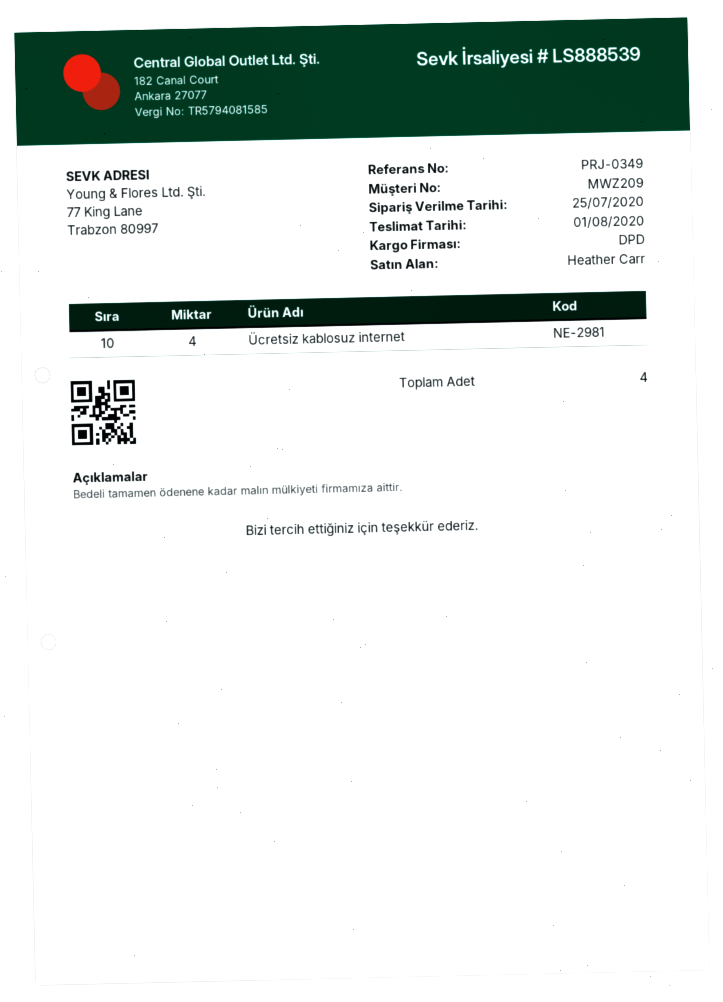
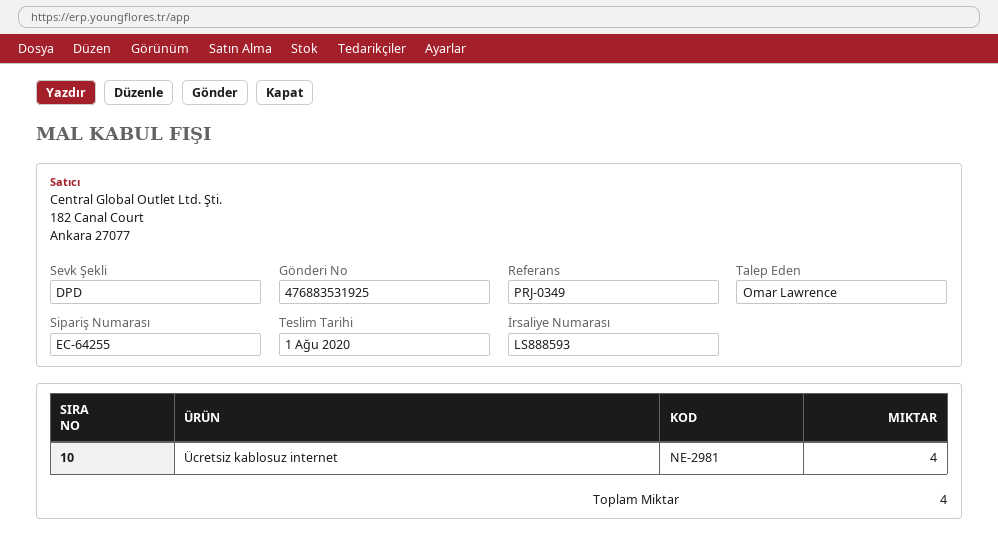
delivery note number: LS888539 -> LS888593
ordered by: Heather Carr -> Omar Lawrence

